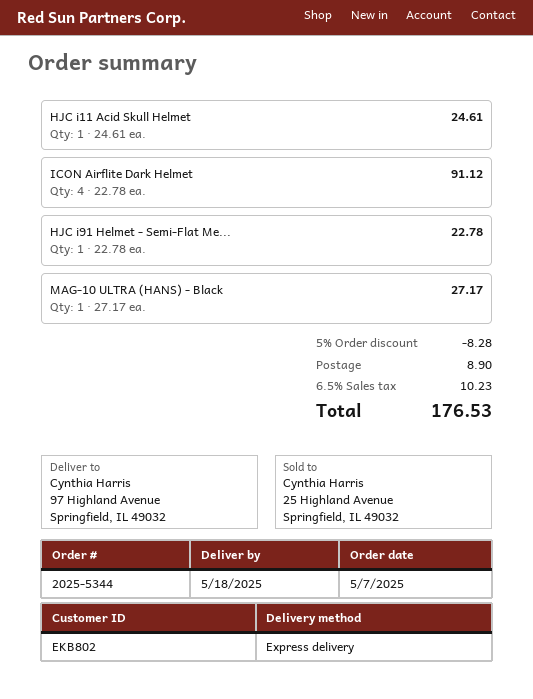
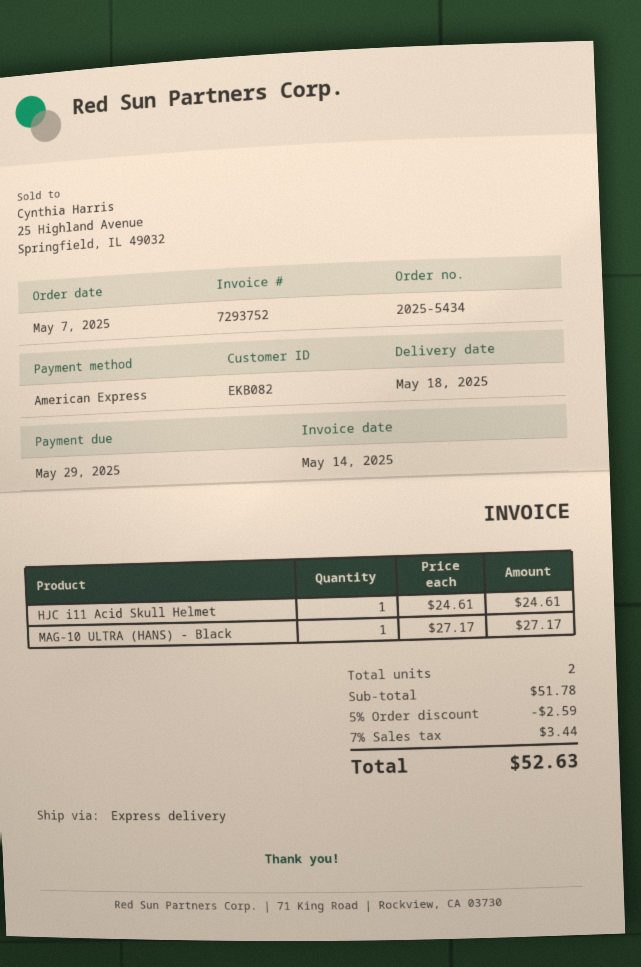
order number: 2025-5344 -> 2025-5434
customer number: EKB802 -> EKB082
ICON Airflite Dark Helmet: 4 x 22.78 = 91.12 -> none
HJC i91 Helmet - Semi-Flat Me...: 1 x 22.78 = 22.78 -> none
discount: 5% = 8.28 -> 5% = 2.59
shipping: 8.90 -> none
tax: 6.5% = 10.23 -> 7% = 3.44
total: 176.53 -> 52.63

